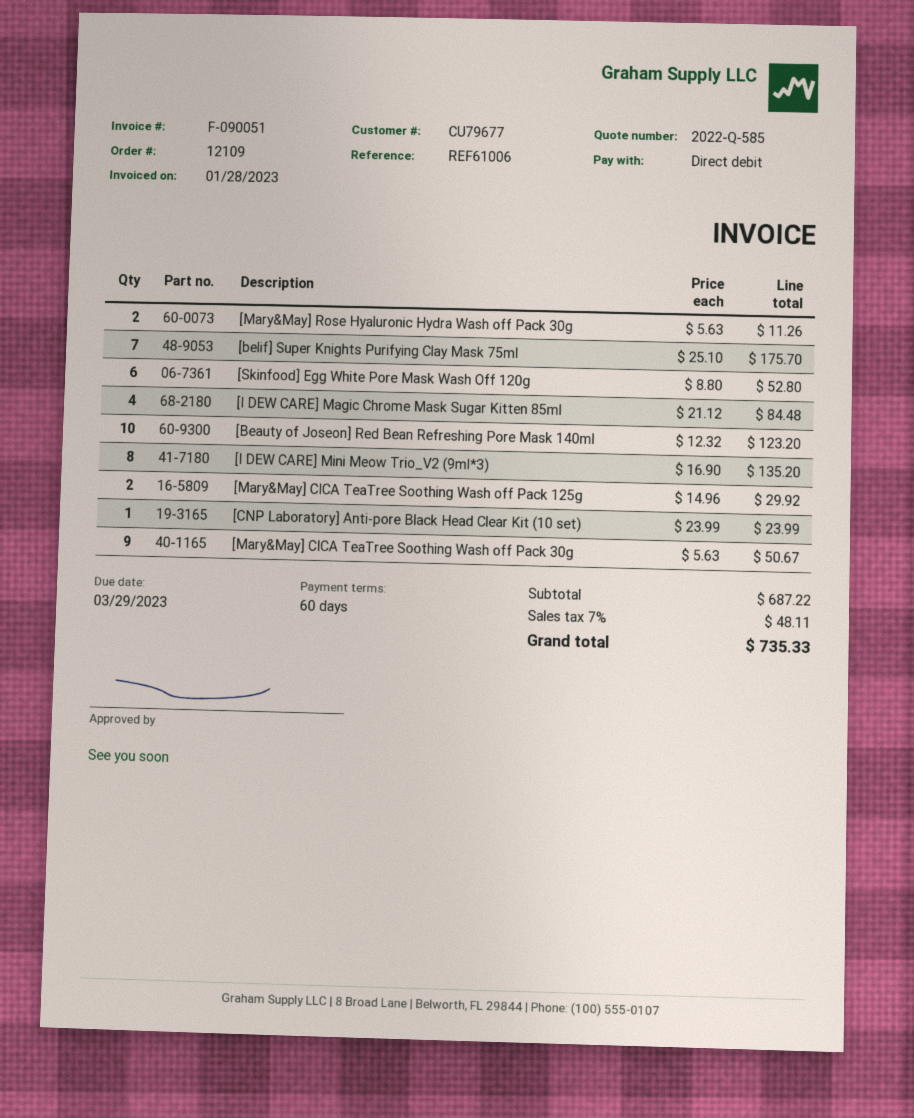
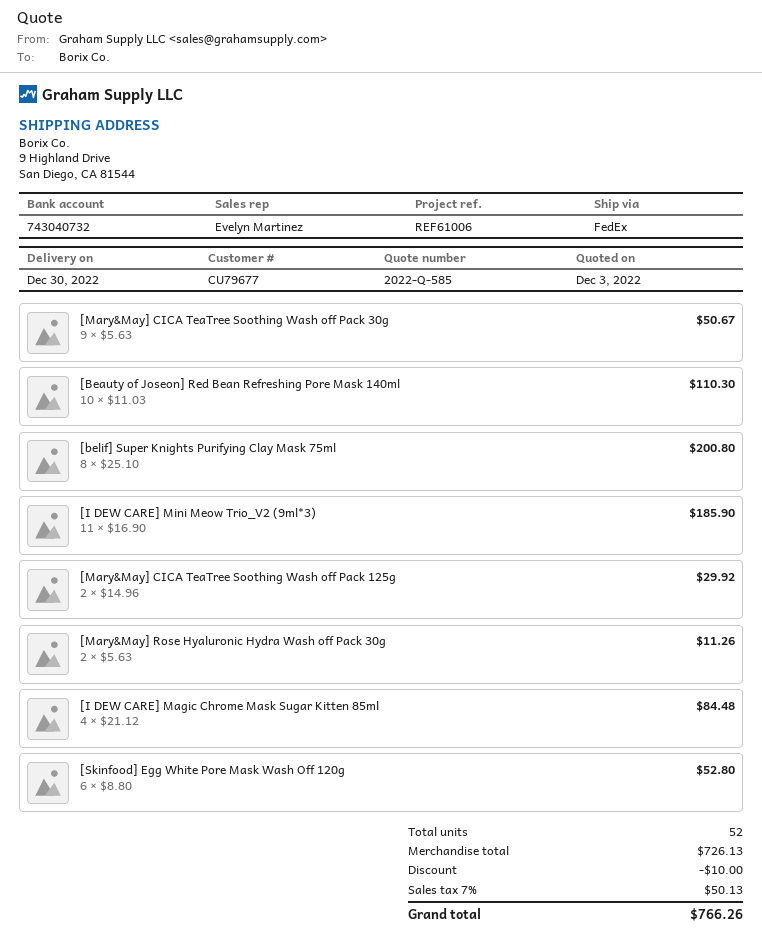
[belif] Super Knights Purifying Clay Mask 75ml: 7 x 25.10 = 175.70 -> 8 x 25.10 = 200.80
[Beauty of Joseon] Red Bean Refreshing Pore Mask 140ml: 10 x 12.32 = 123.20 -> 10 x 11.03 = 110.30
[I DEW CARE] Mini Meow Trio_V2 (9ml*3): 8 x 16.90 = 135.20 -> 11 x 16.90 = 185.90
[CNP Laboratory] Anti-pore Black Head Clear Kit (10 set): 1 x 23.99 = 23.99 -> none
subtotal: 687.22 -> 726.13
discount: none -> 10.00
tax: 7% = 48.11 -> 7% = 50.13
total: 735.33 -> 766.26

